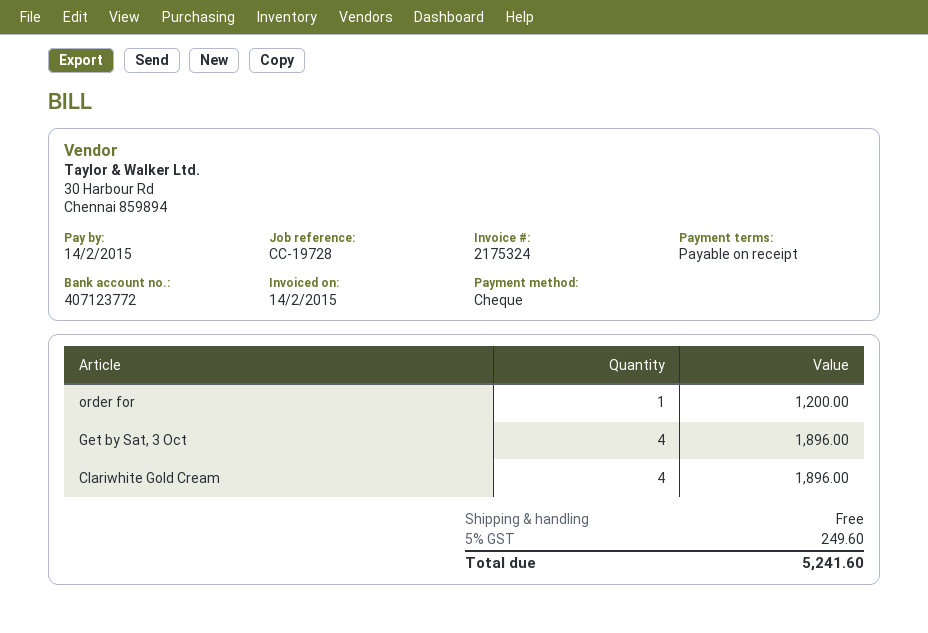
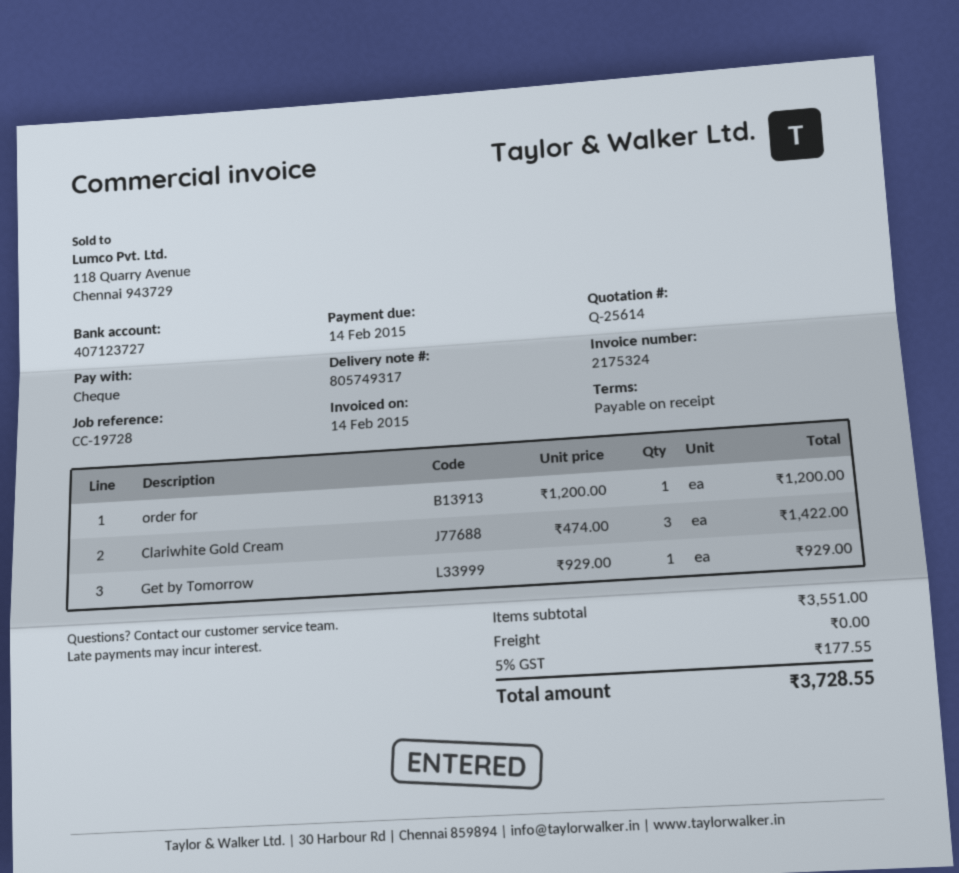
bank account: 407123772 -> 407123727
Get by Sat, 3 Oct: 4 for 1896.00 -> none
Clariwhite Gold Cream: 4 for 1896.00 -> 3 for 1422.00
Get by Tomorrow: none -> 1 for 929.00
tax: 5% = 249.60 -> 5% = 177.55
total: 5241.60 -> 3728.55

